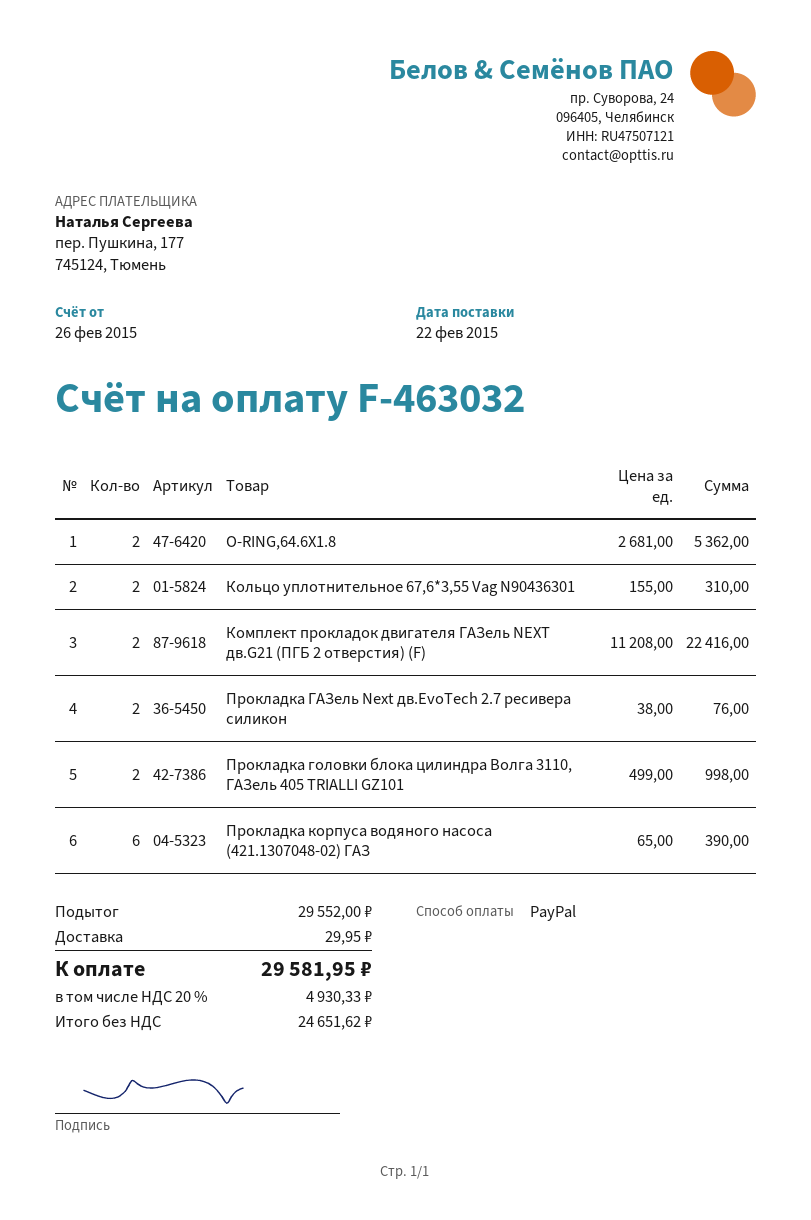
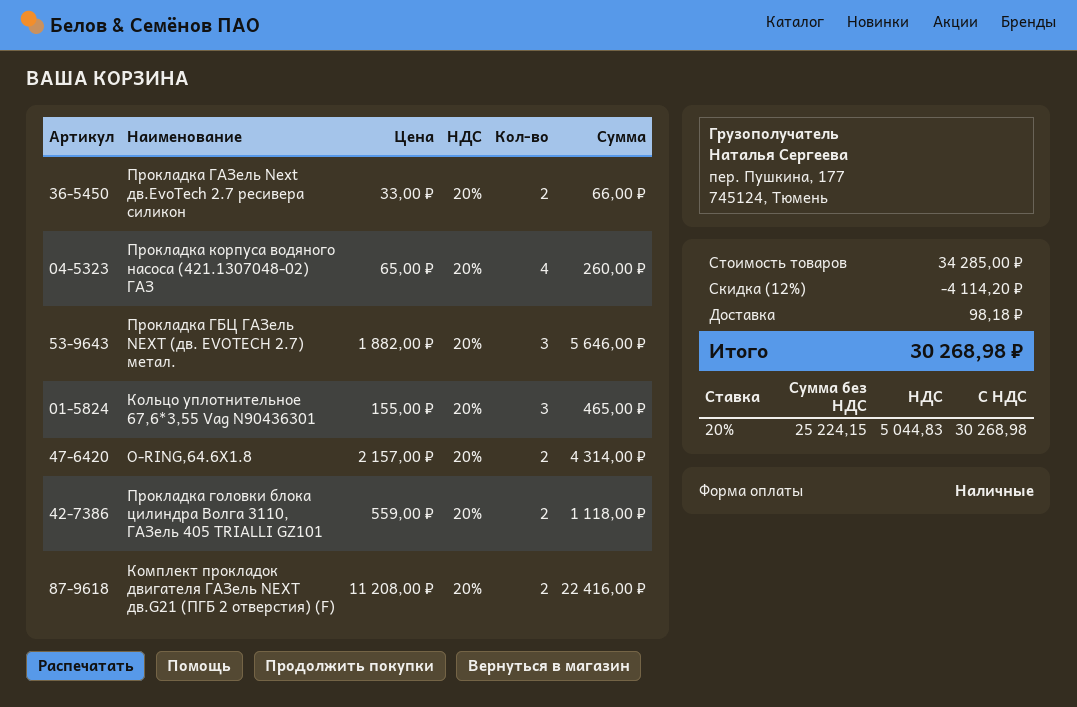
payment method: PayPal -> cash
O-RING,64.6X1.8: 2 x 2681.00 = 5362.00 -> 2 x 2157.00 = 4314.00
Кольцо уплотнительное 67,6*3,55 Vag N90436301: 2 x 155.00 = 310.00 -> 3 x 155.00 = 465.00
Прокладка ГАЗель Next дв.EvoTech 2.7 ресивера силикон: 2 x 38.00 = 76.00 -> 2 x 33.00 = 66.00
Прокладка головки блока цилиндра Волга 3110, ГАЗель 405 TRIALLI GZ101: 2 x 499.00 = 998.00 -> 2 x 559.00 = 1118.00
Прокладка корпуса водяного насоса (421.1307048-02) ГАЗ: 6 x 65.00 = 390.00 -> 4 x 65.00 = 260.00
Прокладка ГБЦ ГАЗель NEXT (дв. EVOTECH 2.7) метал.: none -> 3 x 1882.00 = 5646.00
subtotal: 29552.00 -> 34285.00
discount: none -> 12% = 4114.20
shipping: 29.95 -> 98.18
net: 24651.62 -> 25224.15
tax: 20% = 4930.33 -> 20% = 5044.83
total: 29581.95 -> 30268.98

